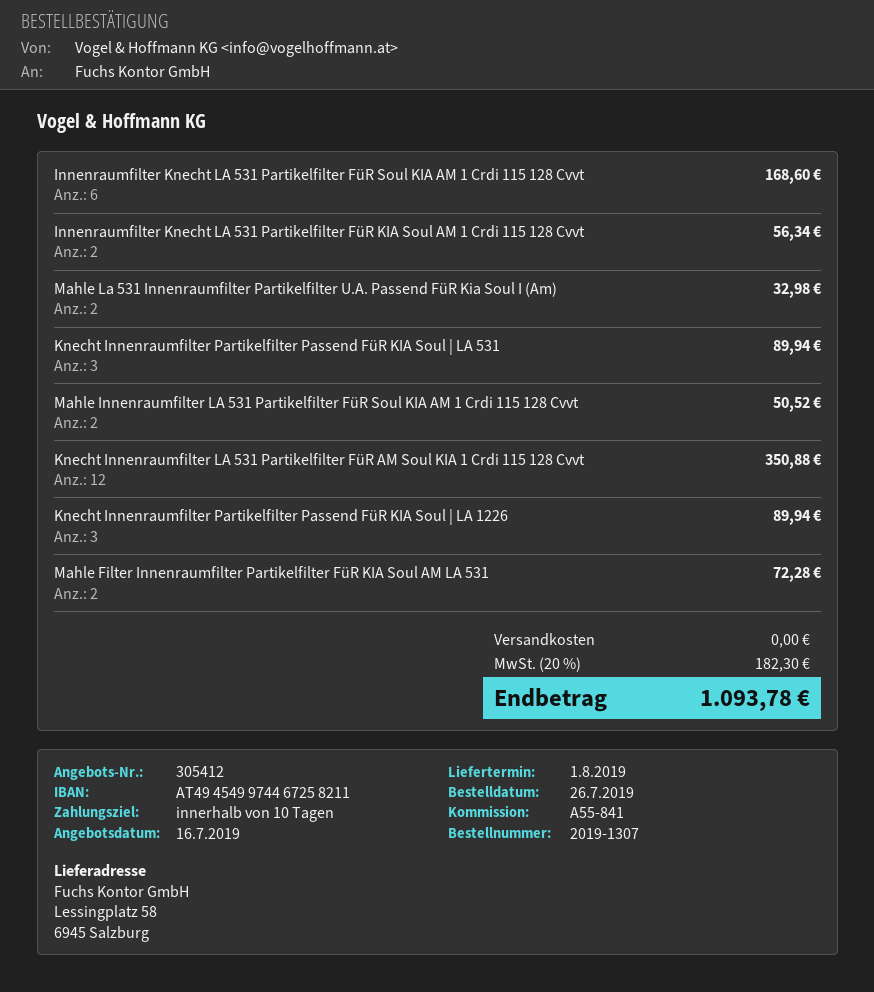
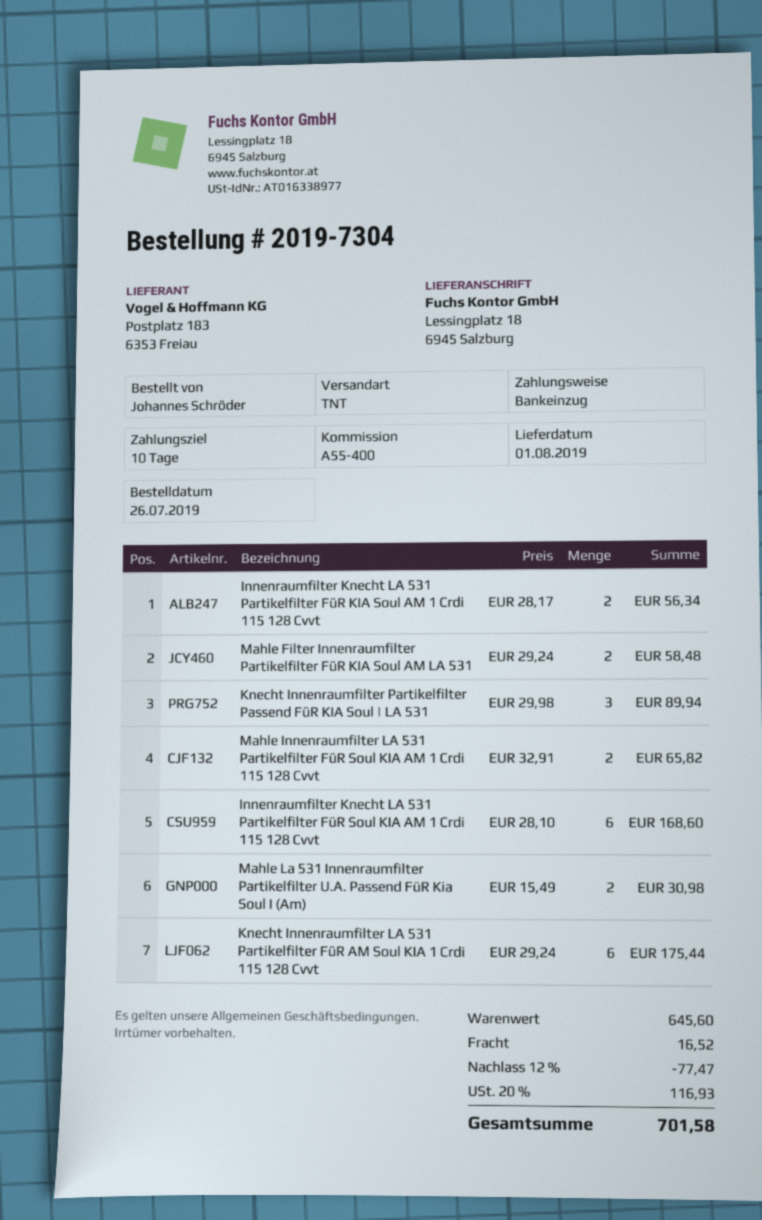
order number: 2019-1307 -> 2019-7304
reference: A55-841 -> A55-400
ship to: Lessingplatz 58, 6945 Salzburg -> Lessingplatz 18, 6945 Salzburg
Mahle La 531 Innenraumfilter Partikelfilter U.A. Passend FüR Kia Soul I (Am): 2 for 32.98 -> 2 for 30.98
Mahle Innenraumfilter LA 531 Partikelfilter FüR Soul KIA AM 1 Crdi 115 128 Cvvt: 2 for 50.52 -> 2 for 65.82
Knecht Innenraumfilter LA 531 Partikelfilter FüR AM Soul KIA 1 Crdi 115 128 Cvvt: 12 for 350.88 -> 6 for 175.44
Knecht Innenraumfilter Partikelfilter Passend FüR KIA Soul | LA 1226: 3 for 89.94 -> none
Mahle Filter Innenraumfilter Partikelfilter FüR KIA Soul AM LA 531: 2 for 72.28 -> 2 for 58.48
discount: none -> 12% = 77.47
shipping: 0.00 -> 16.52
tax: 20% = 182.30 -> 20% = 116.93
total: 1093.78 -> 701.58

